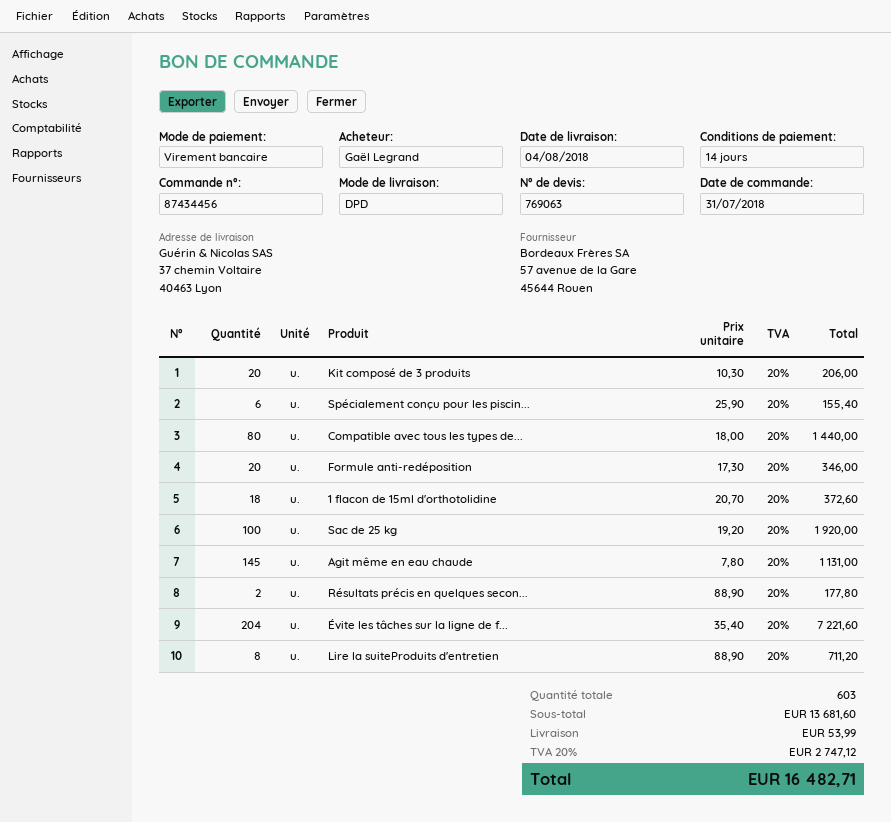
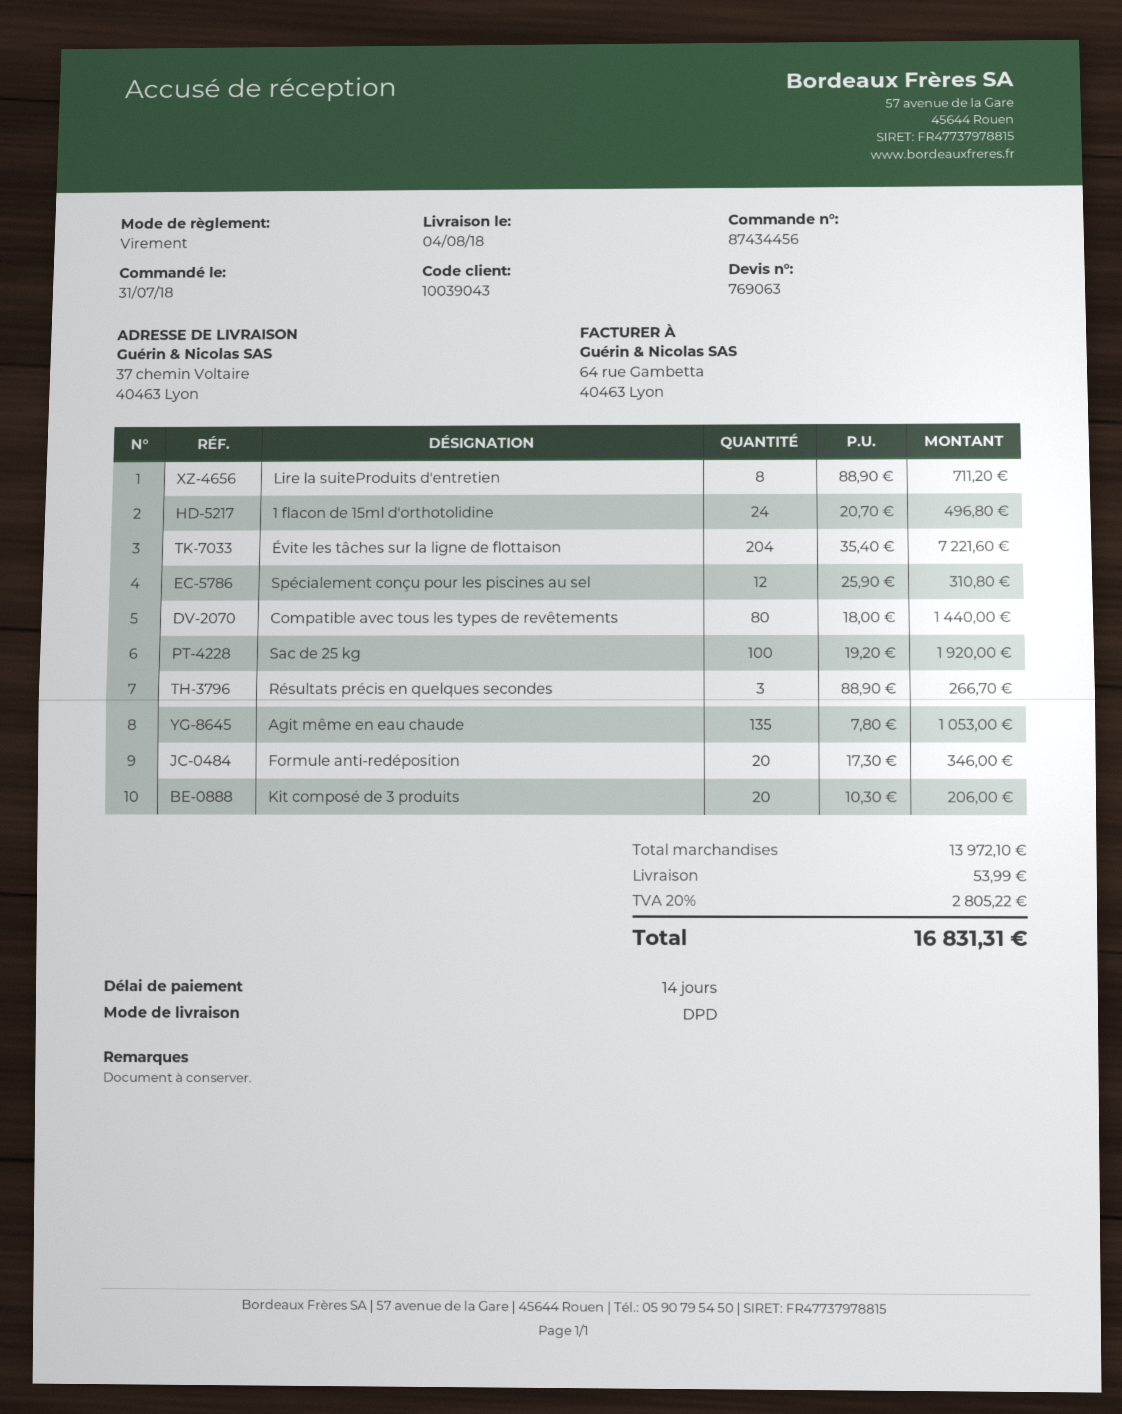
Spécialement conçu pour les piscin...: 6 x 25.90 = 155.40 -> 12 x 25.90 = 310.80
1 flacon de 15ml d'orthotolidine: 18 x 20.70 = 372.60 -> 24 x 20.70 = 496.80
Agit même en eau chaude: 145 x 7.80 = 1131.00 -> 135 x 7.80 = 1053.00
Résultats précis en quelques secon...: 2 x 88.90 = 177.80 -> 3 x 88.90 = 266.70
subtotal: 13681.60 -> 13972.10
tax: 20% = 2747.12 -> 20% = 2805.22
total: 16482.71 -> 16831.31

